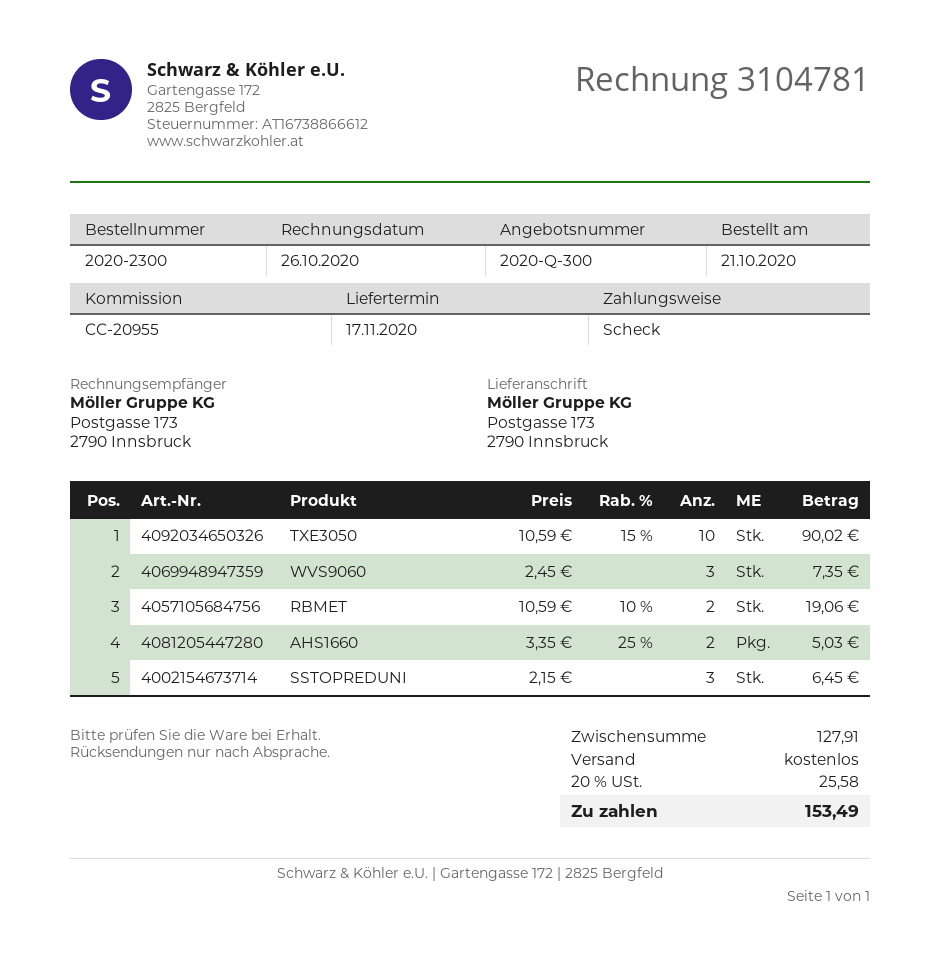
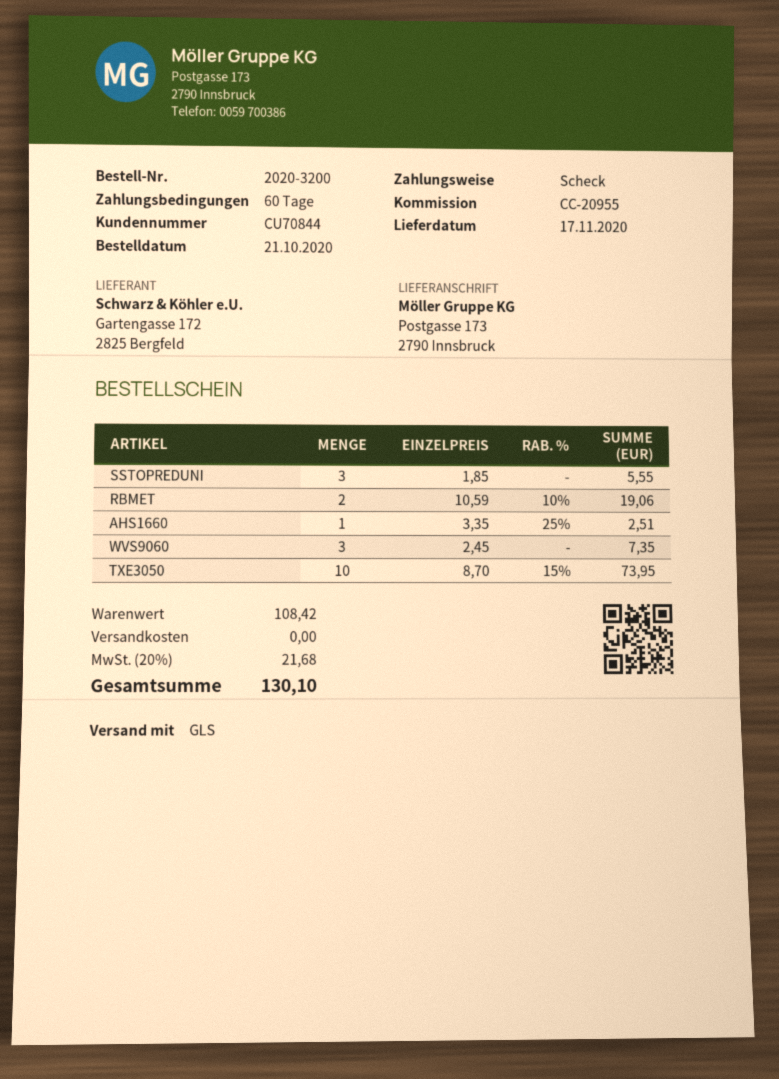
order number: 2020-2300 -> 2020-3200
TXE3050: 10 x 10.59 - 15% = 90.02 -> 10 x 8.70 - 15% = 73.95
AHS1660: 2 x 3.35 - 25% = 5.03 -> 1 x 3.35 - 25% = 2.51
SSTOPREDUNI: 3 x 2.15 = 6.45 -> 3 x 1.85 = 5.55
subtotal: 127.91 -> 108.42
tax: 20% = 25.58 -> 20% = 21.68
total: 153.49 -> 130.10

